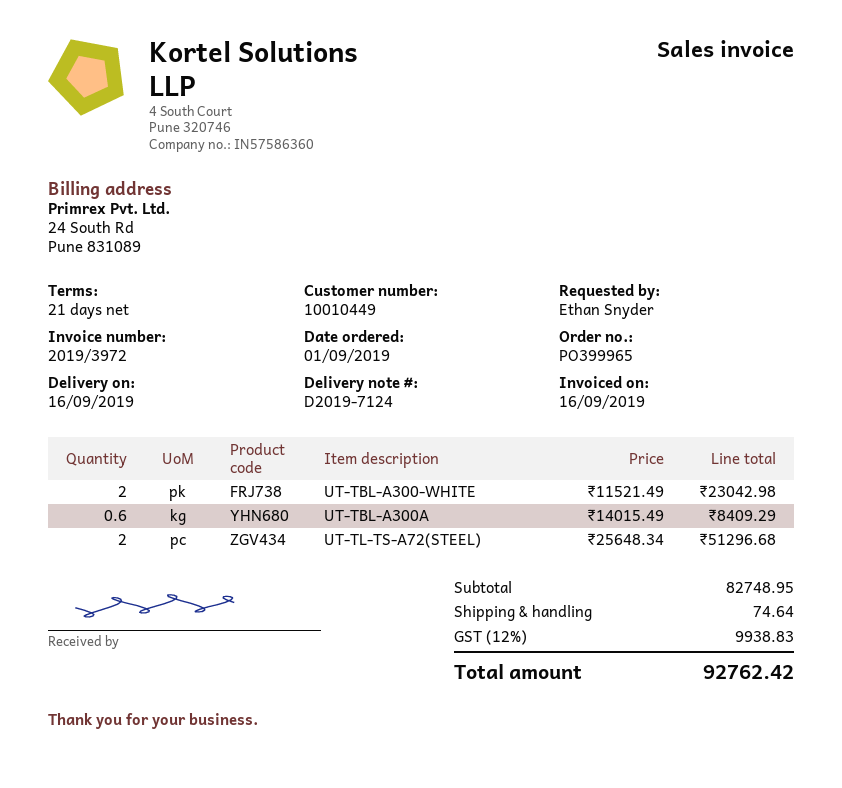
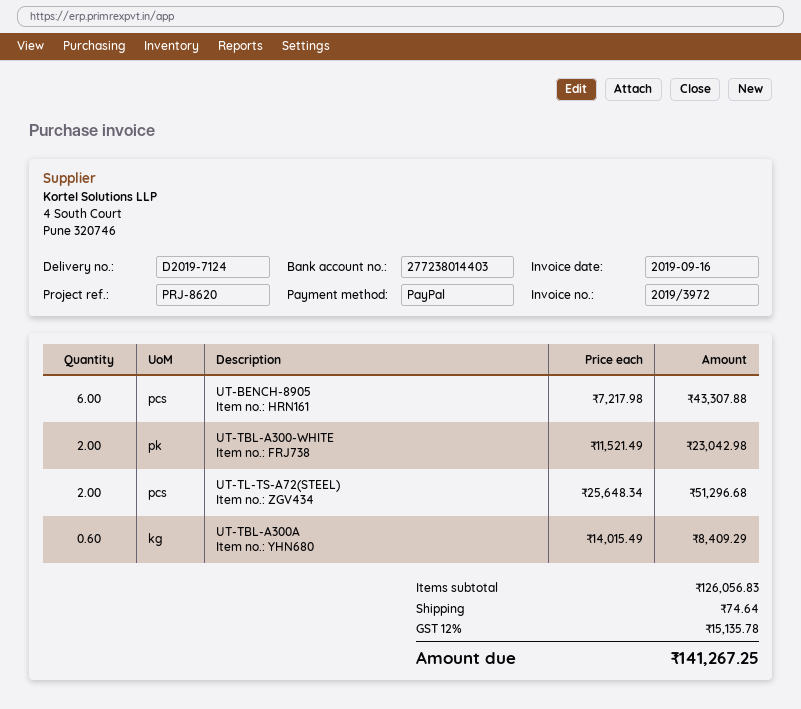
UT-BENCH-8905: none -> 6 x 7217.98 = 43307.88
subtotal: 82748.95 -> 126056.83
tax: 12% = 9938.83 -> 12% = 15135.78
total: 92762.42 -> 141267.25

